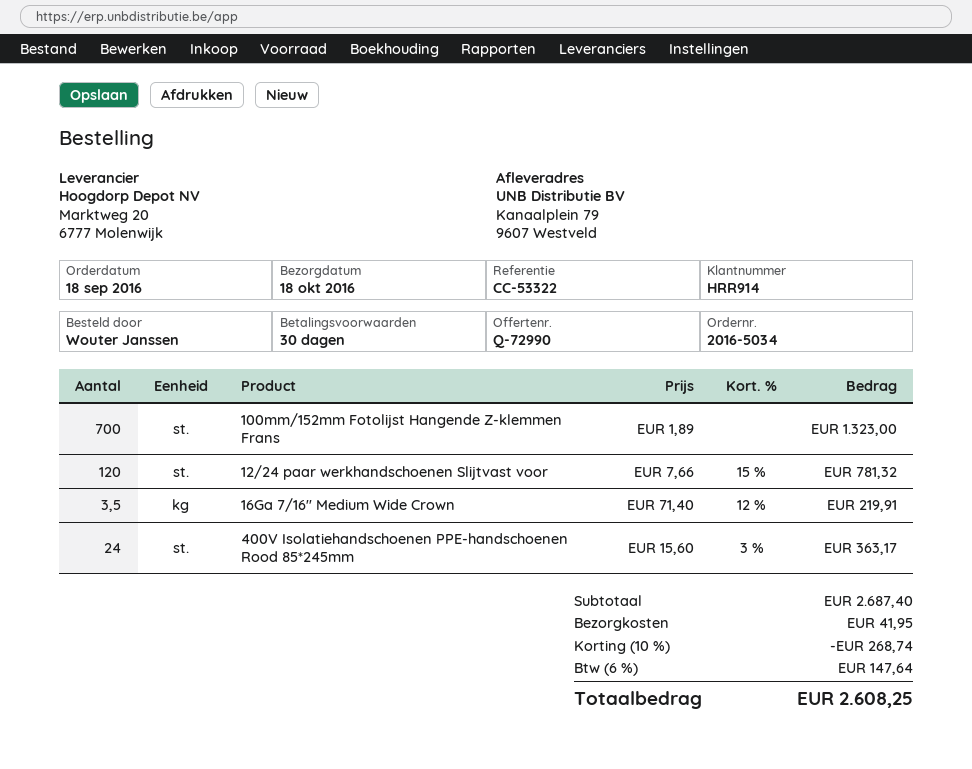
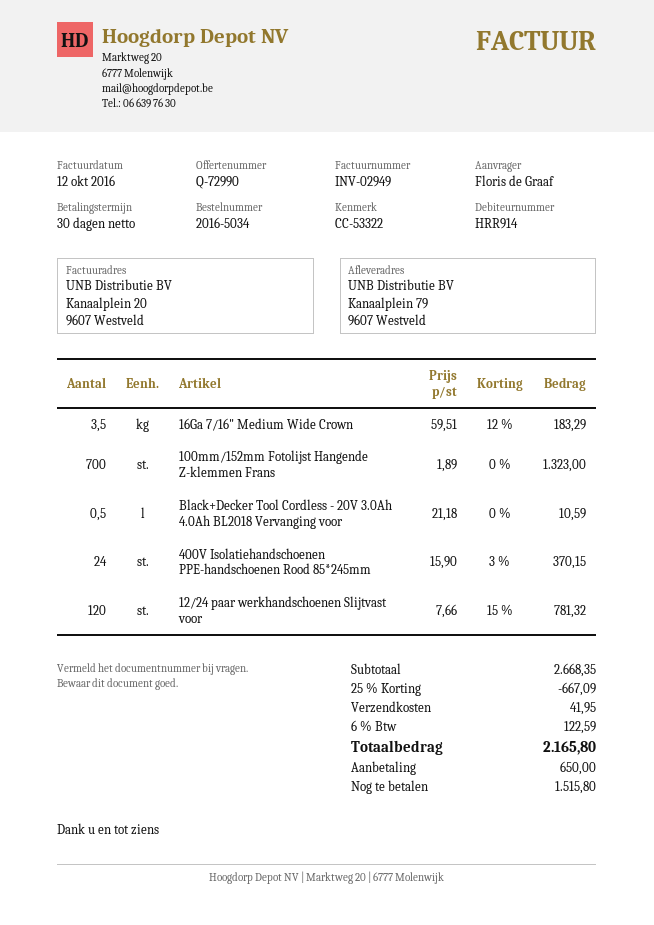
ordered by: Wouter Janssen -> Floris de Graaf
16Ga 7/16" Medium Wide Crown: 3.5 x 71.40 - 12% = 219.91 -> 3.5 x 59.51 - 12% = 183.29
400V Isolatiehandschoenen PPE-handschoenen Rood 85*245mm: 24 x 15.60 - 3% = 363.17 -> 24 x 15.90 - 3% = 370.15
Black+Decker Tool Cordless - 20V 3.0Ah 4.0Ah BL2018 Vervanging voor: none -> 0.5 x 21.18 = 10.59
subtotal: 2687.40 -> 2668.35
discount: 10% = 268.74 -> 25% = 667.09
tax: 6% = 147.64 -> 6% = 122.59
total: 2608.25 -> 2165.80

